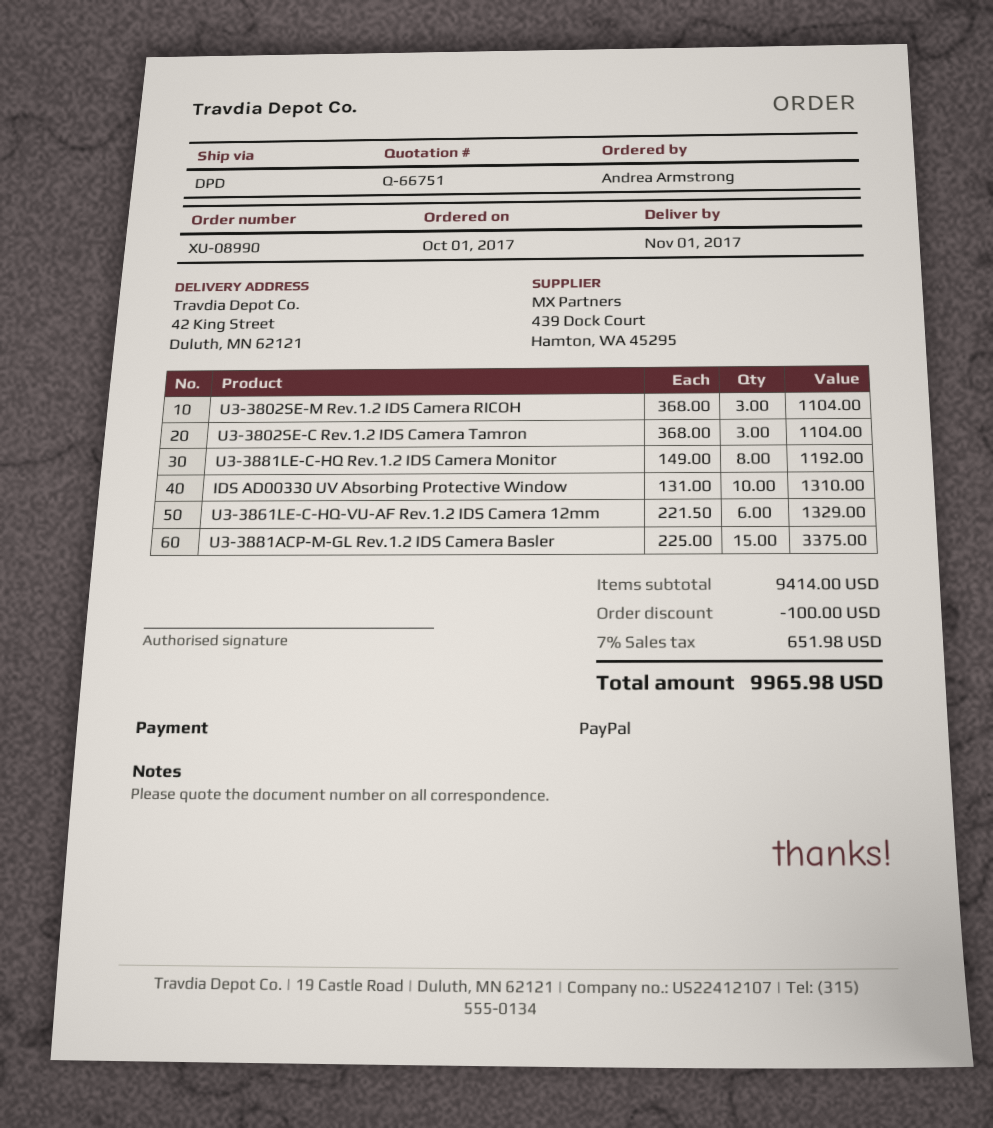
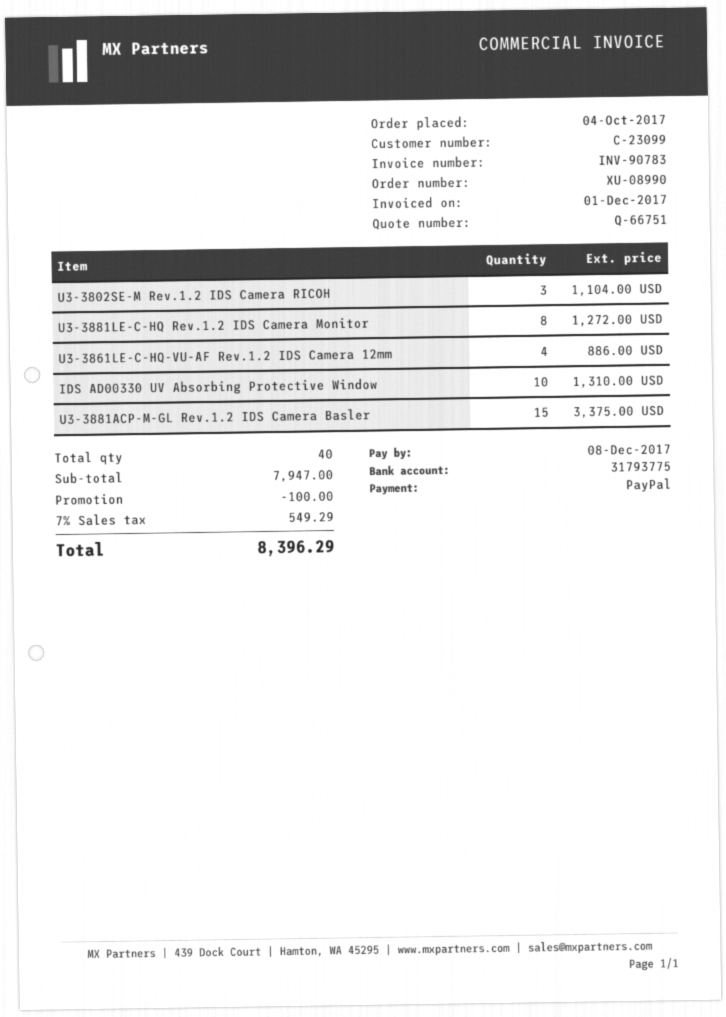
order date: 2017-10-01 -> 2017-10-04
U3-3802SE-C Rev.1.2 IDS Camera Tamron: 3 for 1104.00 -> none
U3-3881LE-C-HQ Rev.1.2 IDS Camera Monitor: 8 for 1192.00 -> 8 for 1272.00
U3-3861LE-C-HQ-VU-AF Rev.1.2 IDS Camera 12mm: 6 for 1329.00 -> 4 for 886.00
subtotal: 9414.00 -> 7947.00
tax: 7% = 651.98 -> 7% = 549.29
total: 9965.98 -> 8396.29

